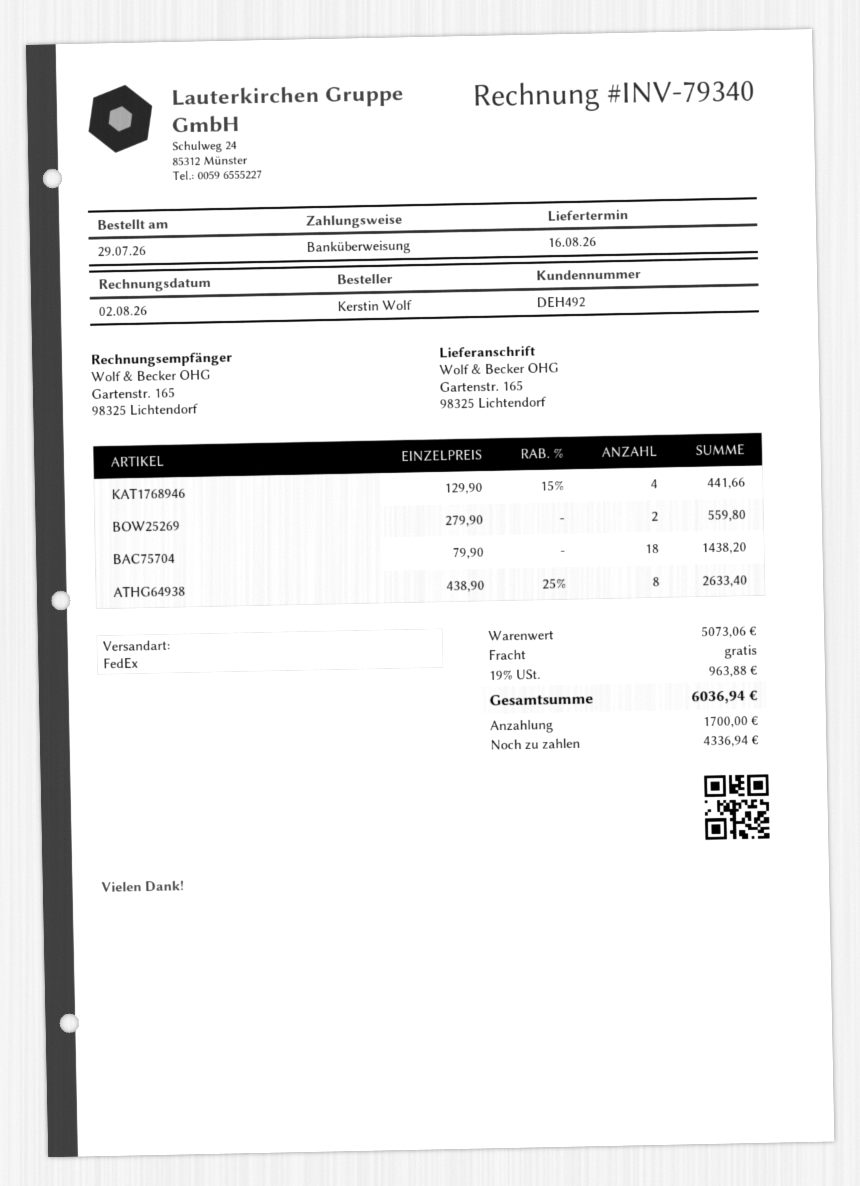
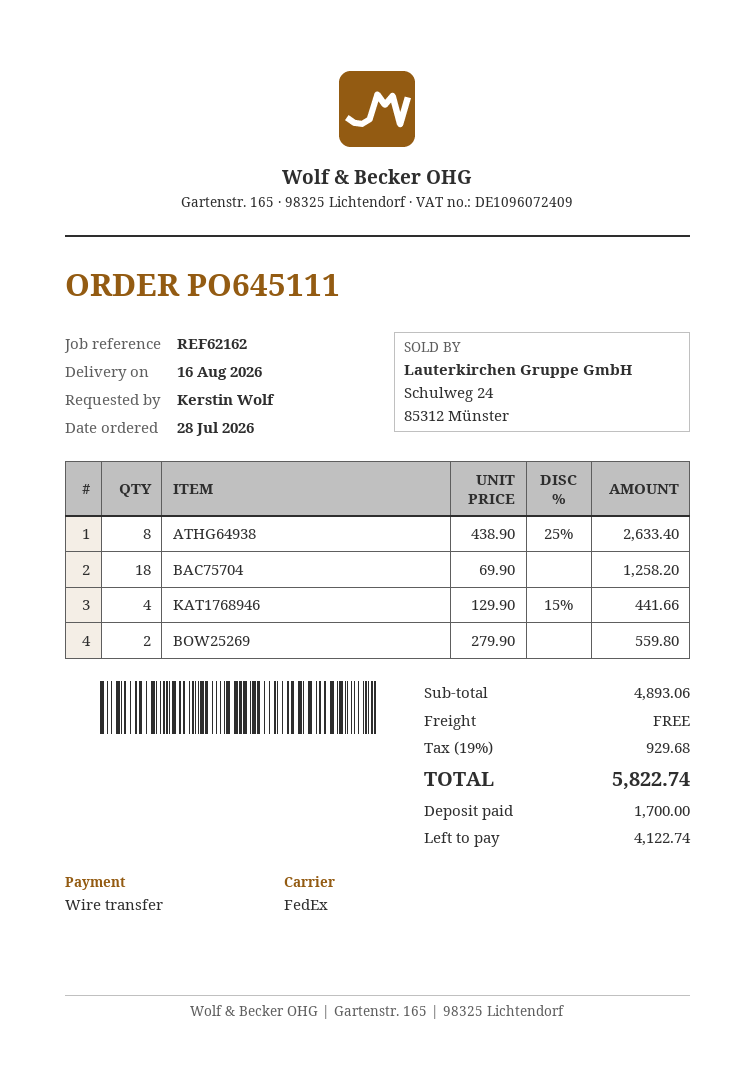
order date: 2026-07-29 -> 2026-07-28
BAC75704: 18 x 79.90 = 1438.20 -> 18 x 69.90 = 1258.20
subtotal: 5073.06 -> 4893.06
tax: 19% = 963.88 -> 19% = 929.68
total: 6036.94 -> 5822.74
balance: 4336.94 -> 4122.74

